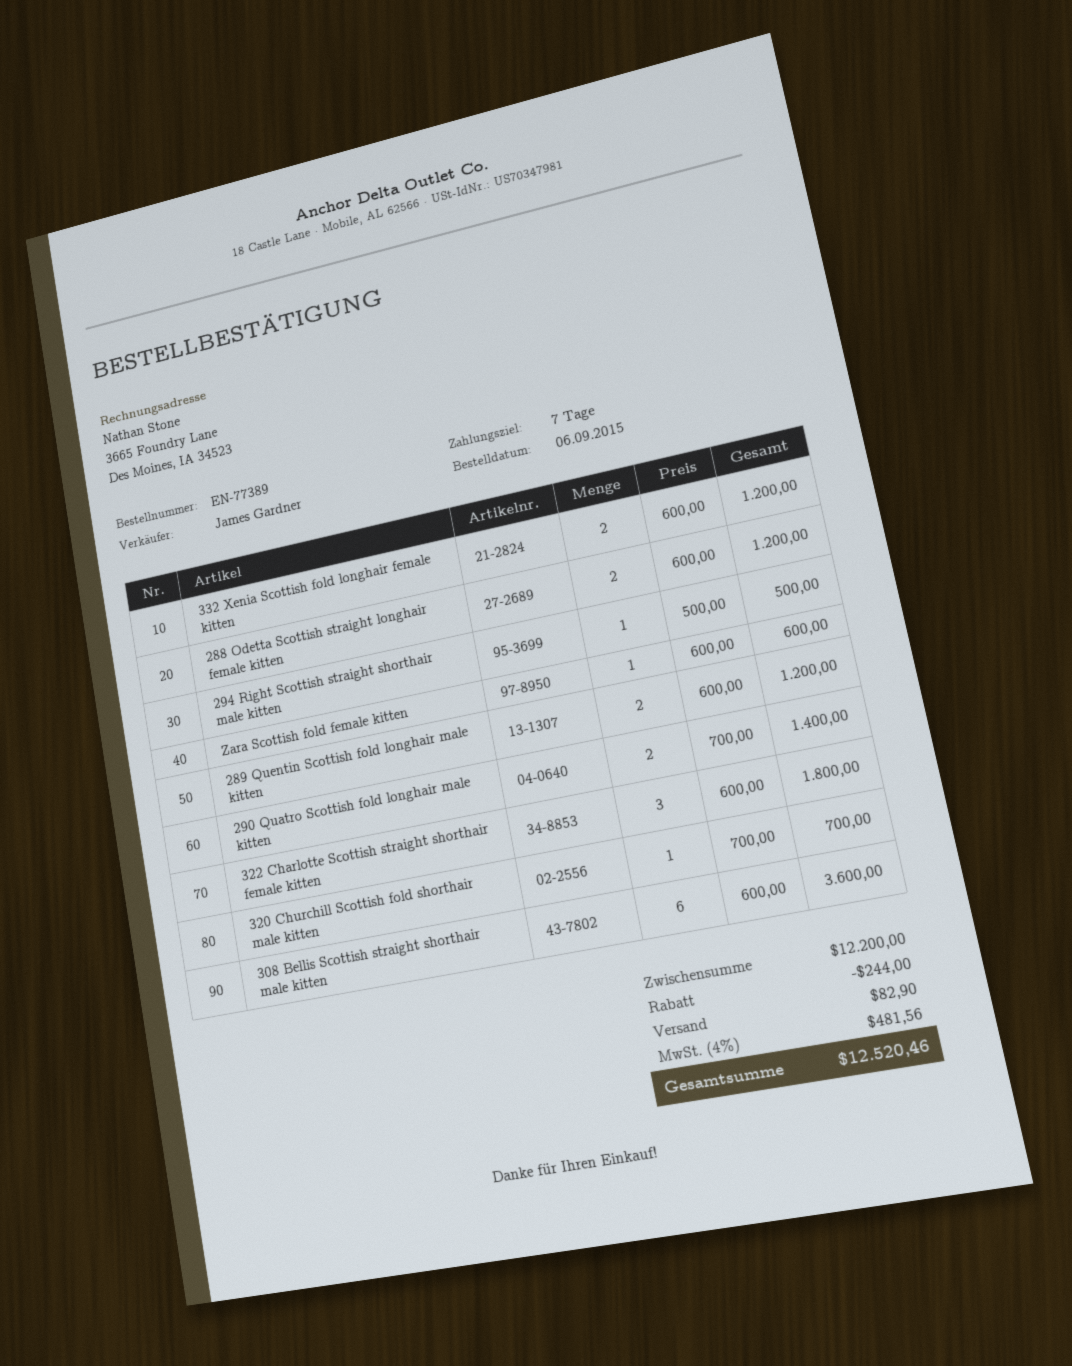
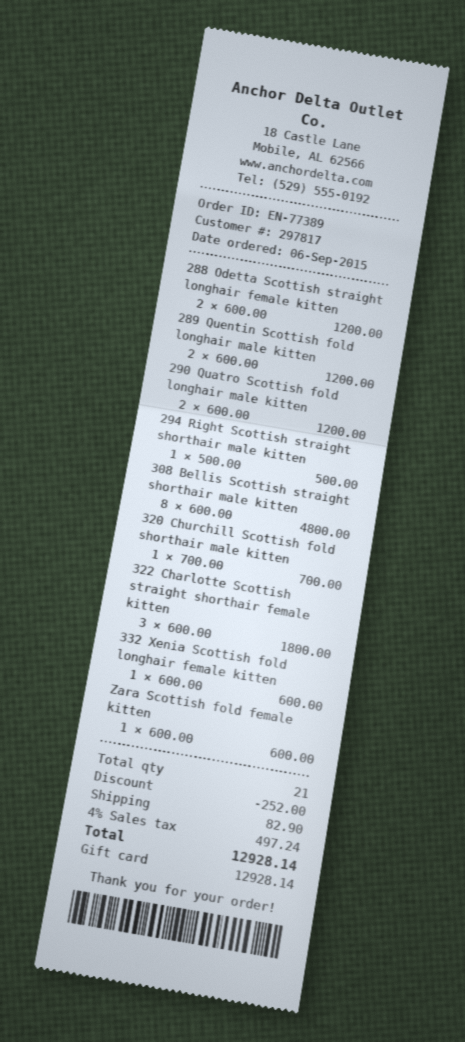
332 Xenia Scottish fold longhair female kitten: 2 x 600.00 = 1200.00 -> 1 x 600.00 = 600.00
290 Quatro Scottish fold longhair male kitten: 2 x 700.00 = 1400.00 -> 2 x 600.00 = 1200.00
308 Bellis Scottish straight shorthair male kitten: 6 x 600.00 = 3600.00 -> 8 x 600.00 = 4800.00
discount: 244.00 -> 252.00
tax: 4% = 481.56 -> 4% = 497.24
total: 12520.46 -> 12928.14

